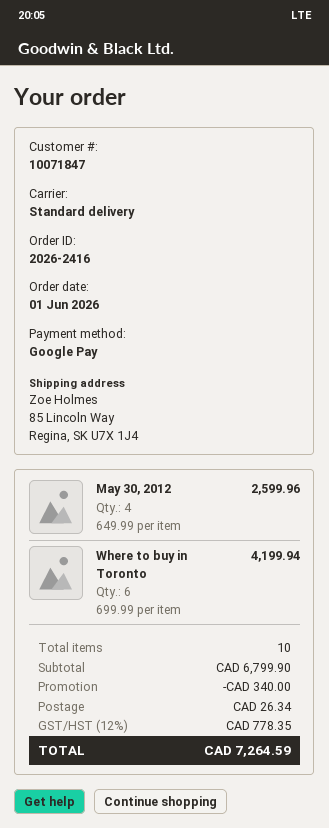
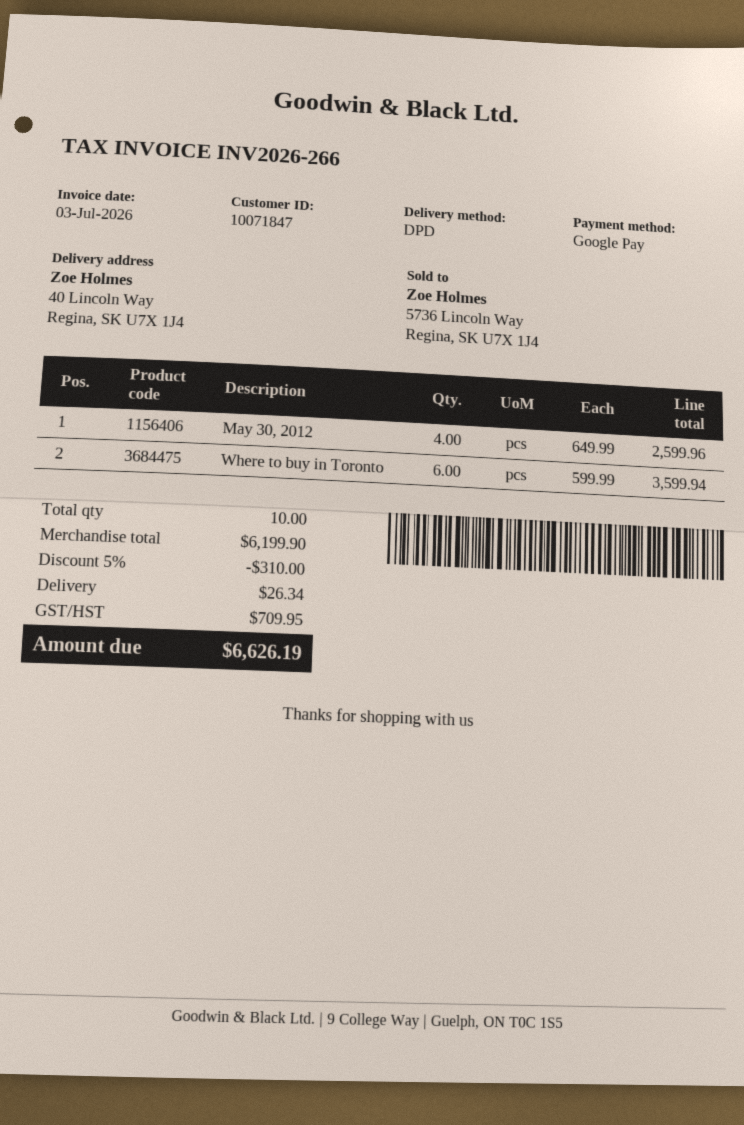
shipping method: standard -> DPD
ship to: 85 Lincoln Way, Regina, SK U7X 1J4 -> 40 Lincoln Way, Regina, SK U7X 1J4
Where to buy in Toronto: 6 x 699.99 = 4199.94 -> 6 x 599.99 = 3599.94
subtotal: 6799.90 -> 6199.90
discount: 340.00 -> 310.00
tax: 778.35 -> 709.95
total: 7264.59 -> 6626.19

